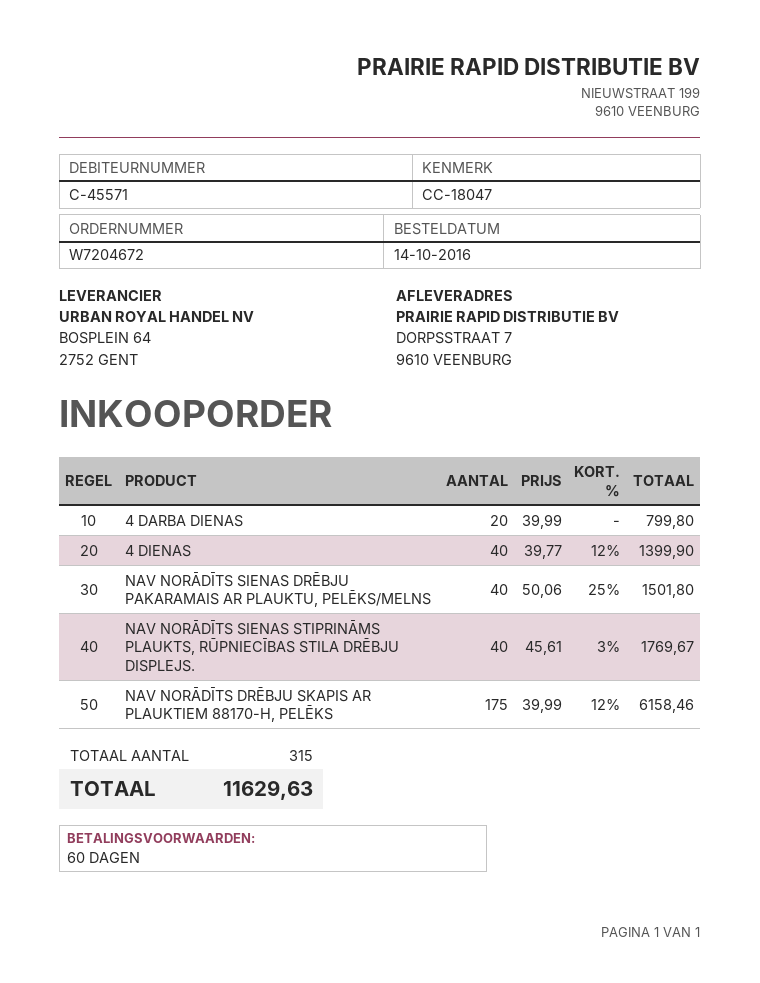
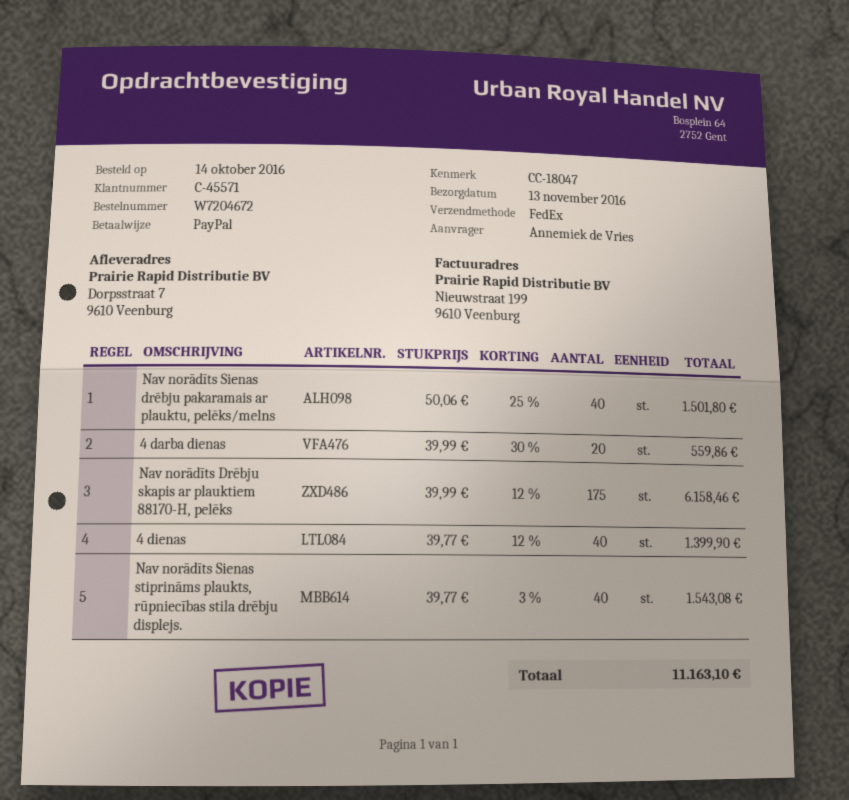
4 DARBA DIENAS: 20 x 39.99 = 799.80 -> 20 x 39.99 - 30% = 559.86
NAV NORĀDĪTS SIENAS STIPRINĀMS PLAUKTS, RŪPNIECĪBAS STILA DRĒBJU DISPLEJS.: 40 x 45.61 - 3% = 1769.67 -> 40 x 39.77 - 3% = 1543.08
total: 11629.63 -> 11163.10

